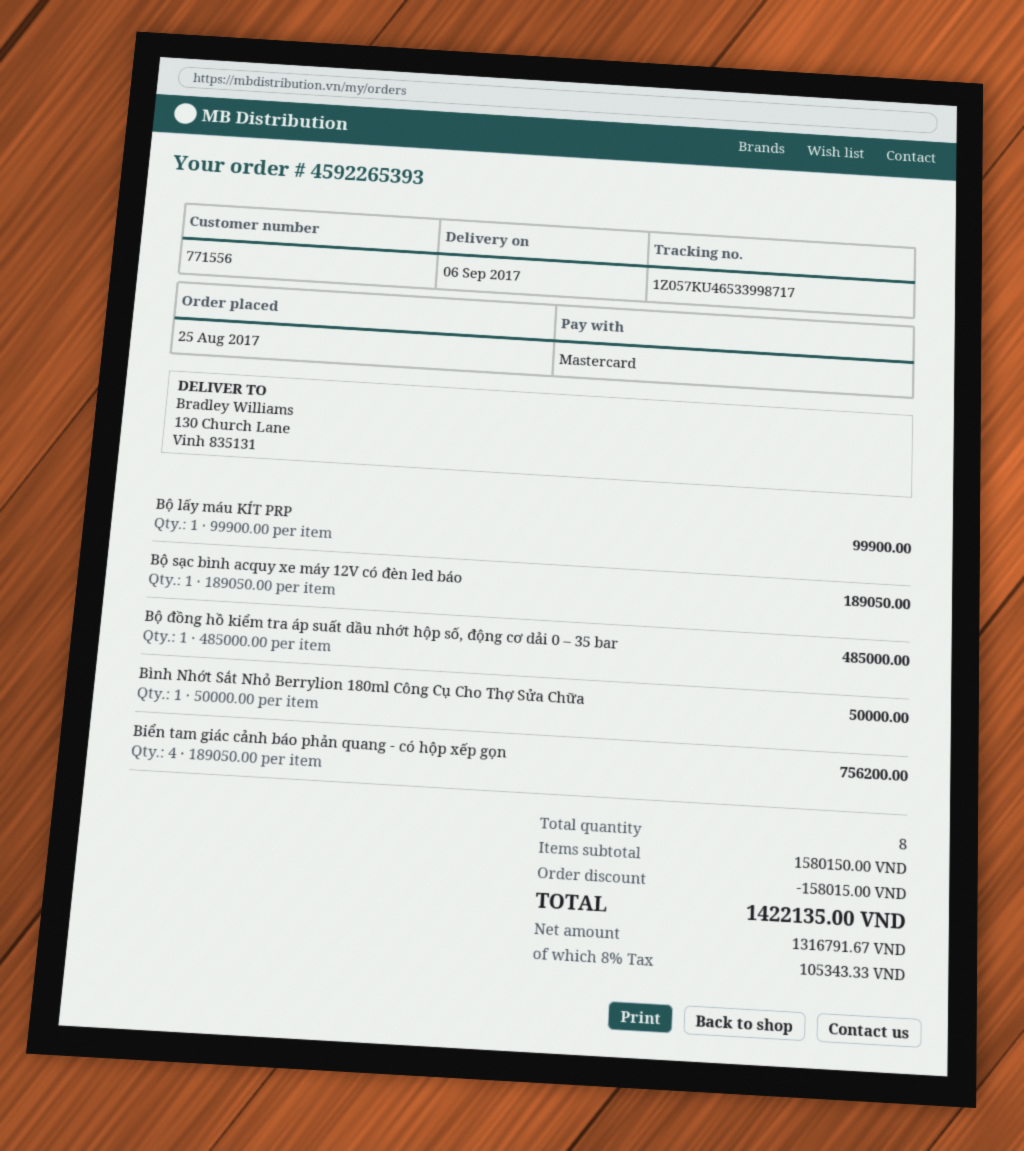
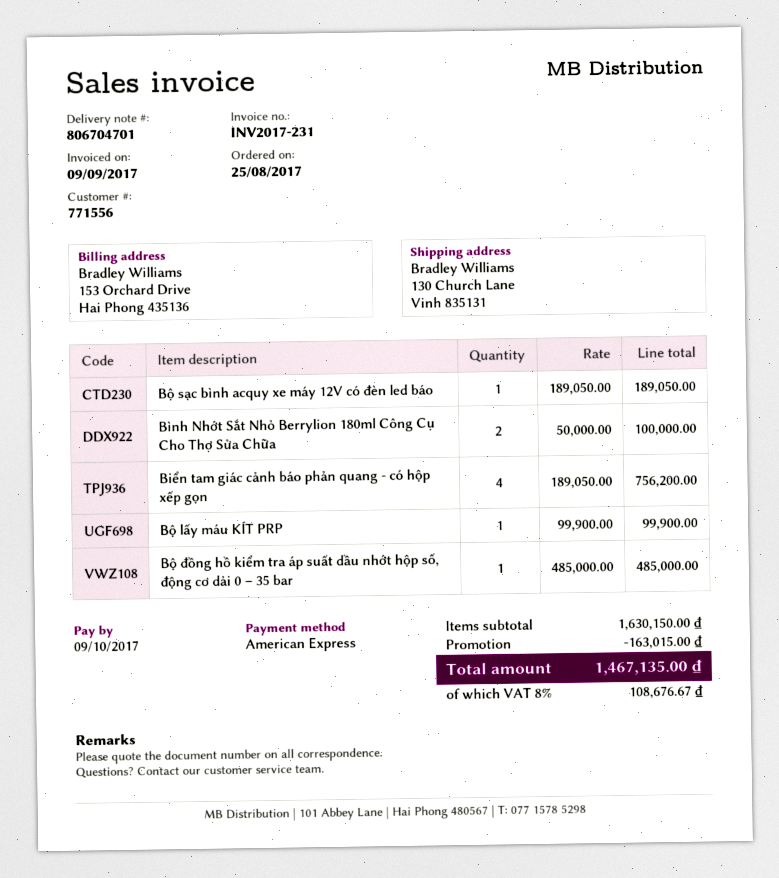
payment method: Mastercard -> American Express
Bình Nhớt Sắt Nhỏ Berrylion 180ml Công Cụ Cho Thợ Sửa Chữa: 1 x 50000.00 = 50000.00 -> 2 x 50000.00 = 100000.00
subtotal: 1580150.00 -> 1630150.00
discount: 158015.00 -> 163015.00
tax: 8% = 105343.33 -> 8% = 108676.67
total: 1422135.00 -> 1467135.00

